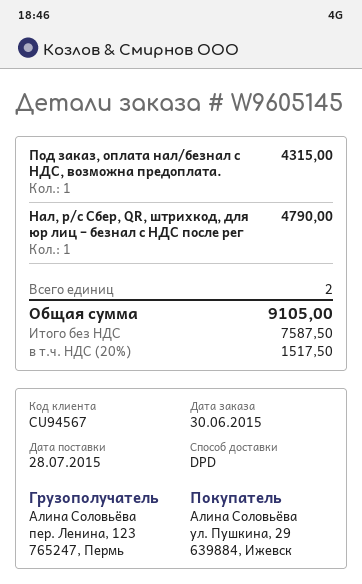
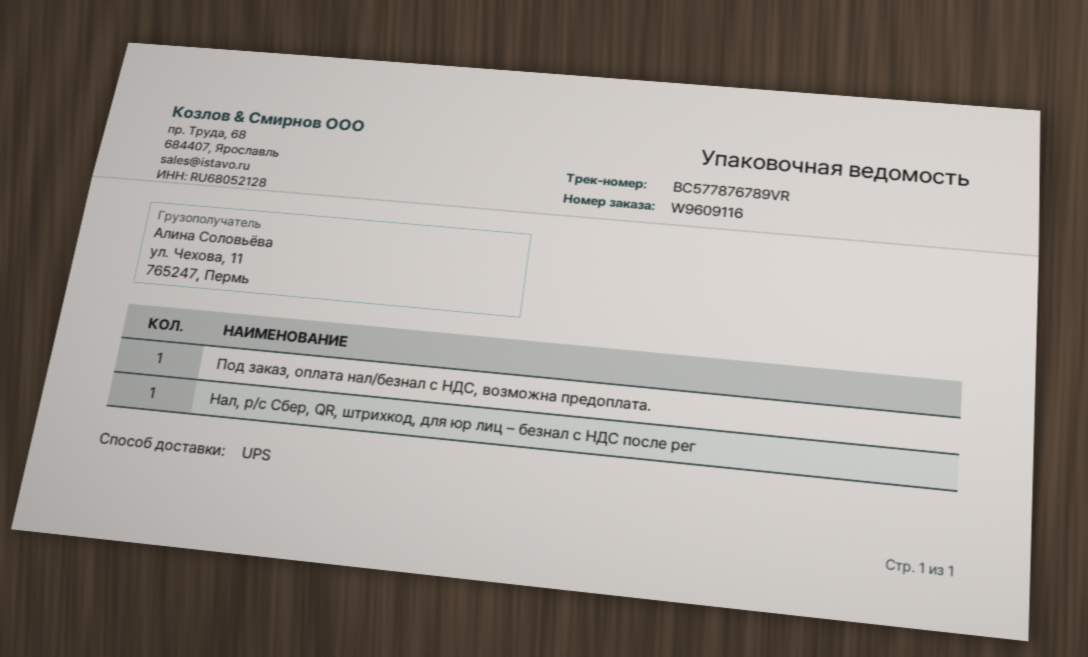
order number: W9605145 -> W9609116
shipping method: DPD -> UPS
ship to: пер. Ленина, 123, 765247, Пермь -> ул. Чехова, 11, 765247, Пермь

